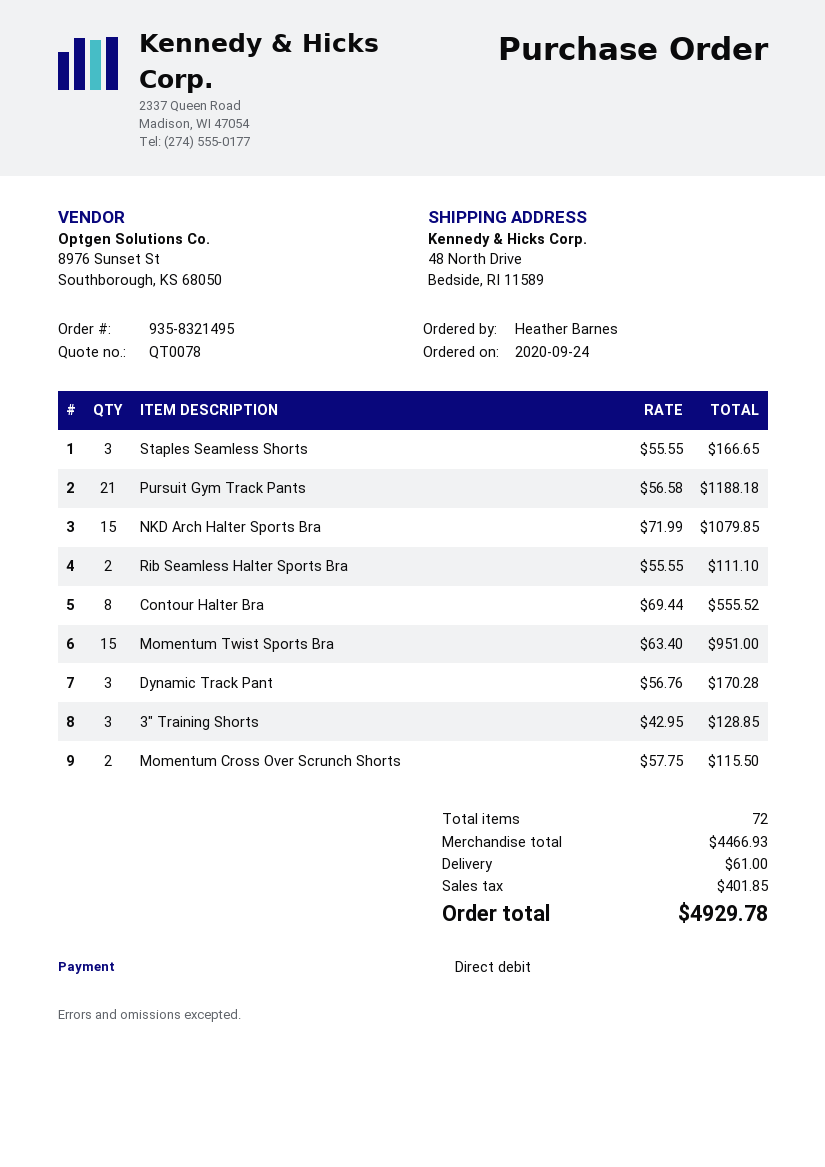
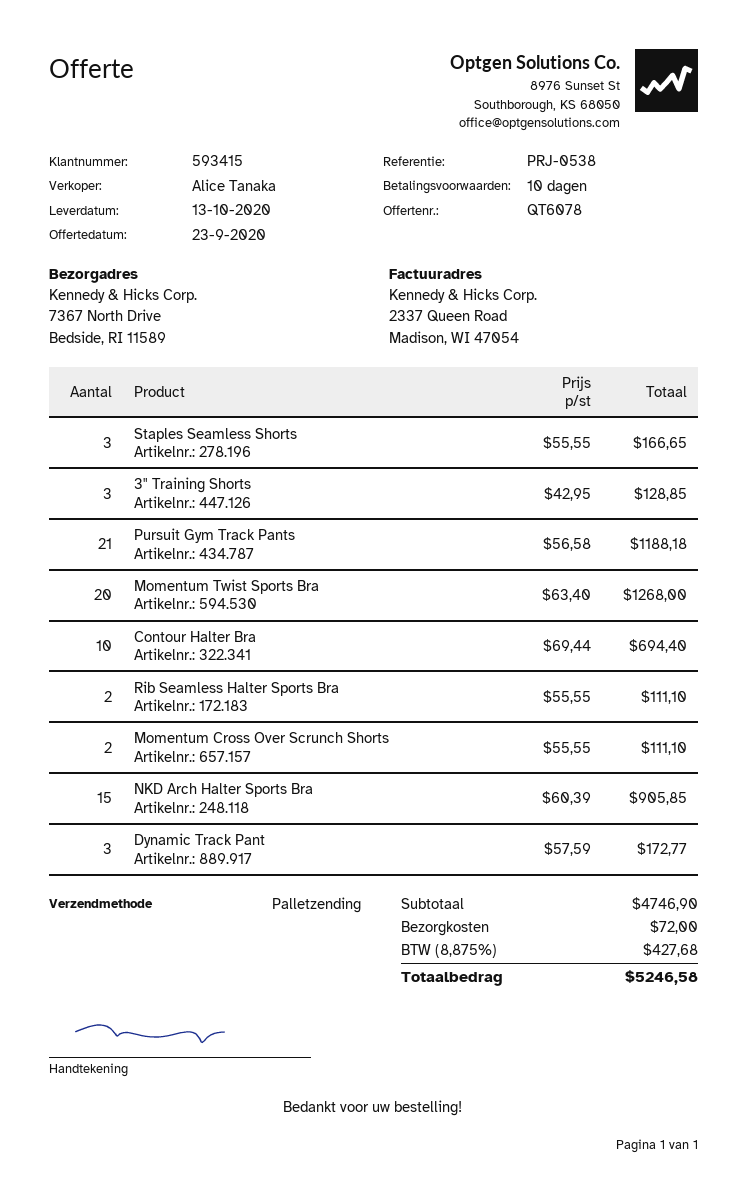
quote number: QT0078 -> QT6078
ship to: 48 North Drive, Bedside, RI 11589 -> 7367 North Drive, Bedside, RI 11589
NKD Arch Halter Sports Bra: 15 x 71.99 = 1079.85 -> 15 x 60.39 = 905.85
Contour Halter Bra: 8 x 69.44 = 555.52 -> 10 x 69.44 = 694.40
Momentum Twist Sports Bra: 15 x 63.40 = 951.00 -> 20 x 63.40 = 1268.00
Dynamic Track Pant: 3 x 56.76 = 170.28 -> 3 x 57.59 = 172.77
Momentum Cross Over Scrunch Shorts: 2 x 57.75 = 115.50 -> 2 x 55.55 = 111.10
subtotal: 4466.93 -> 4746.90
shipping: 61.00 -> 72.00
tax: 401.85 -> 427.68
total: 4929.78 -> 5246.58

